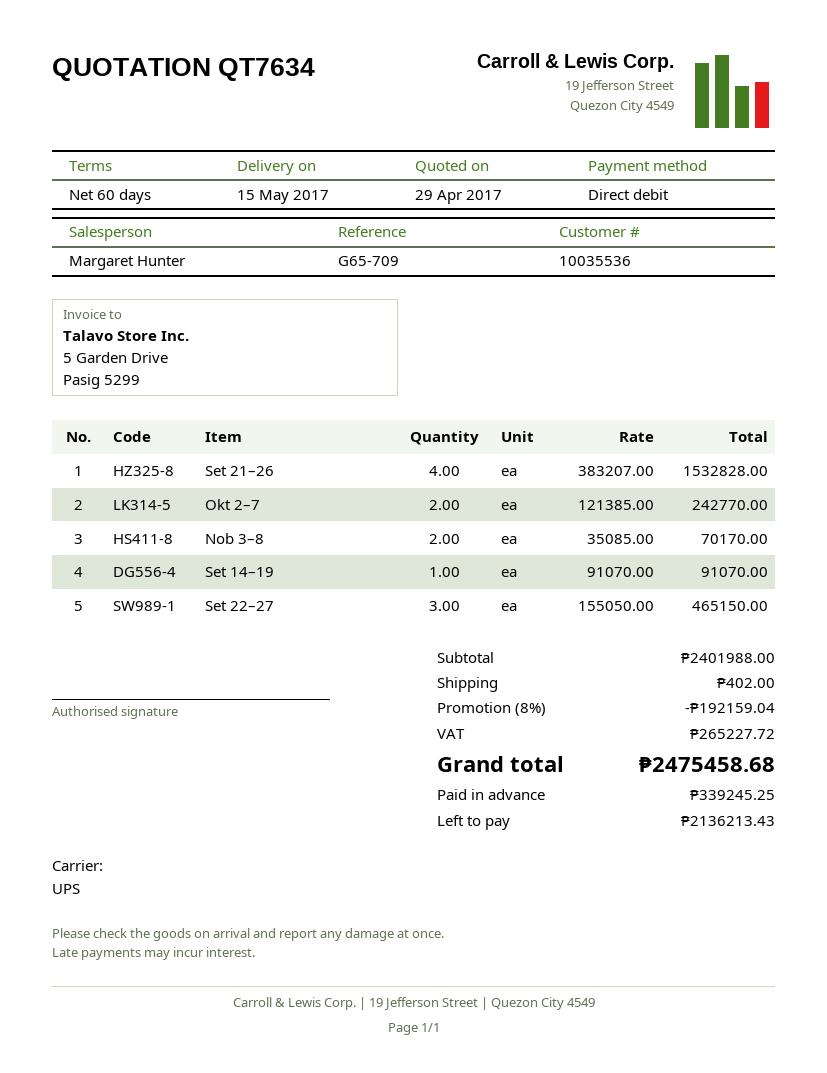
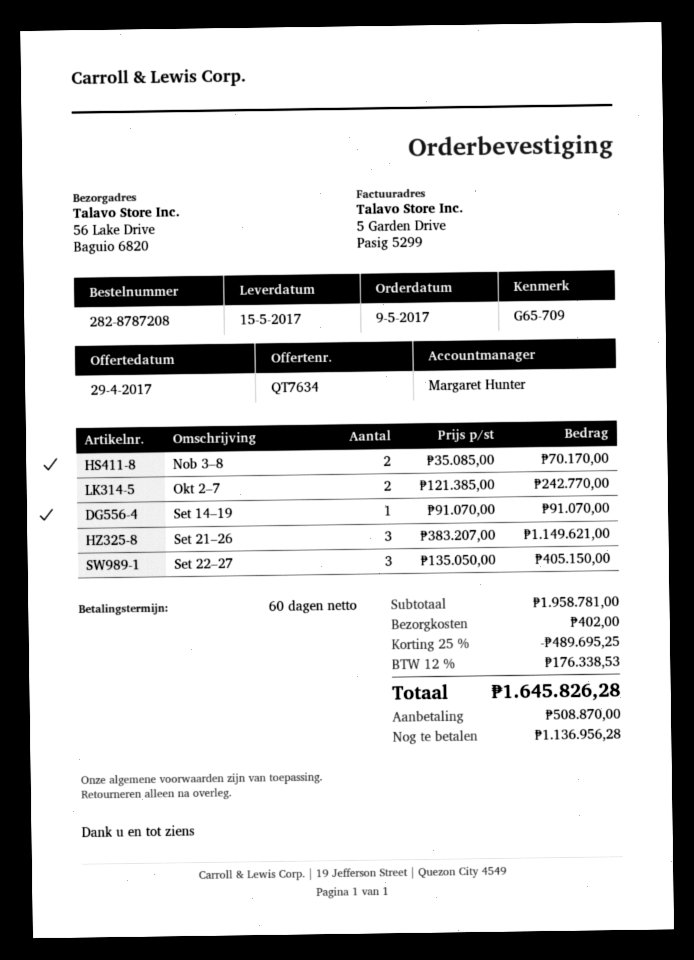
Set 21–26: 4 x 383207.00 = 1532828.00 -> 3 x 383207.00 = 1149621.00
Set 22–27: 3 x 155050.00 = 465150.00 -> 3 x 135050.00 = 405150.00
subtotal: 2401988.00 -> 1958781.00
discount: 8% = 192159.04 -> 25% = 489695.25
tax: 265227.72 -> 176338.53
total: 2475458.68 -> 1645826.28
deposit: 339245.25 -> 508870.00
balance: 2136213.43 -> 1136956.28

